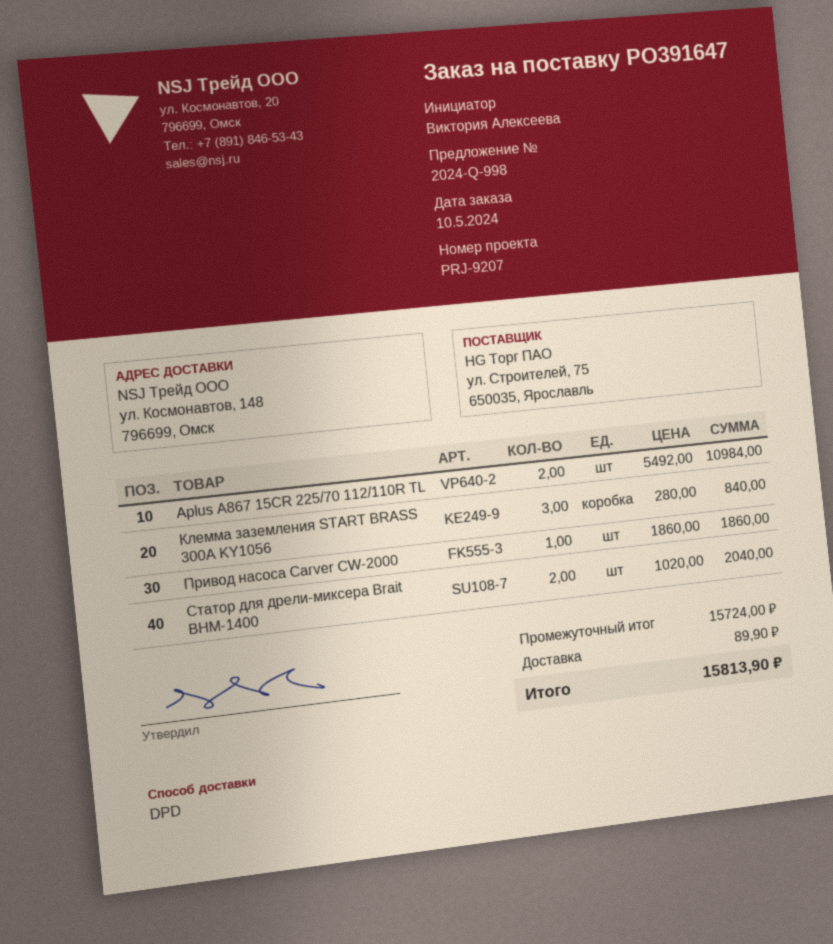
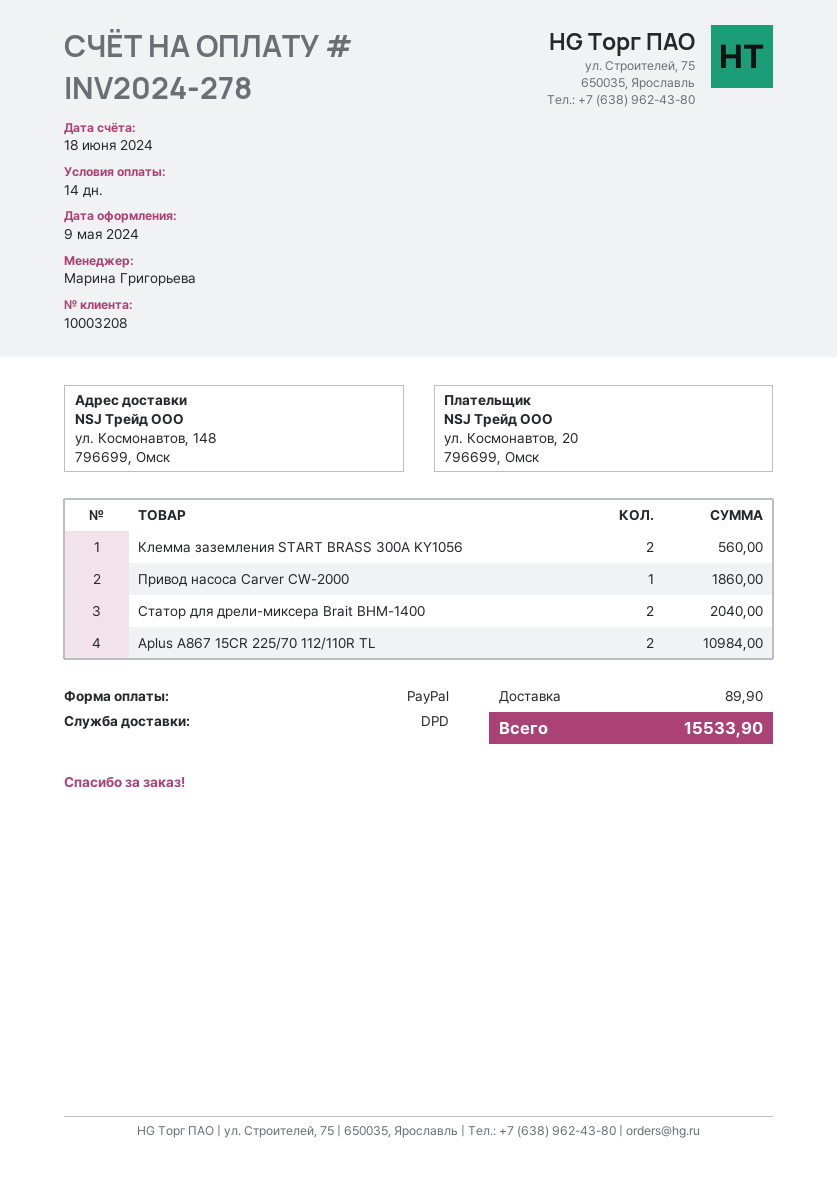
order date: 2024-05-10 -> 2024-05-09
Клемма заземления START BRASS 300А KY1056: 3 for 840.00 -> 2 for 560.00
total: 15813.90 -> 15533.90

